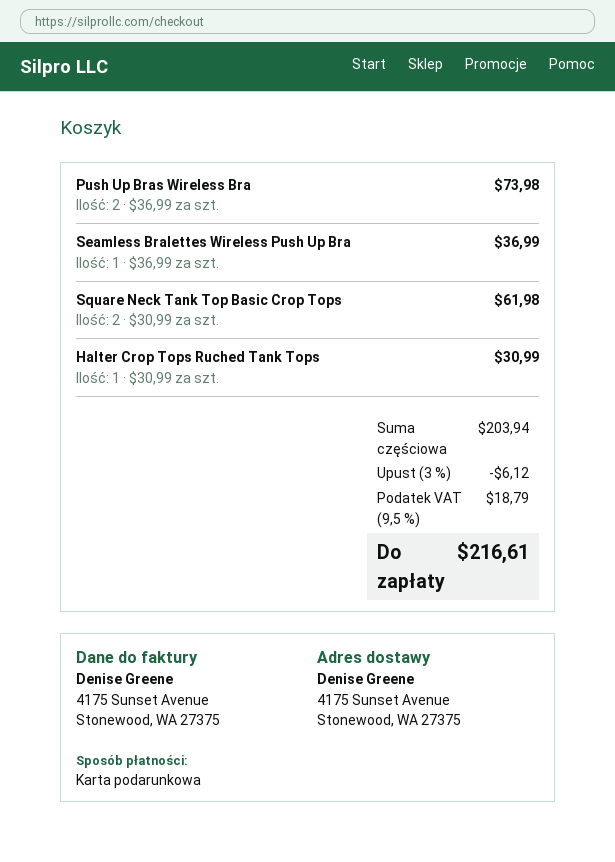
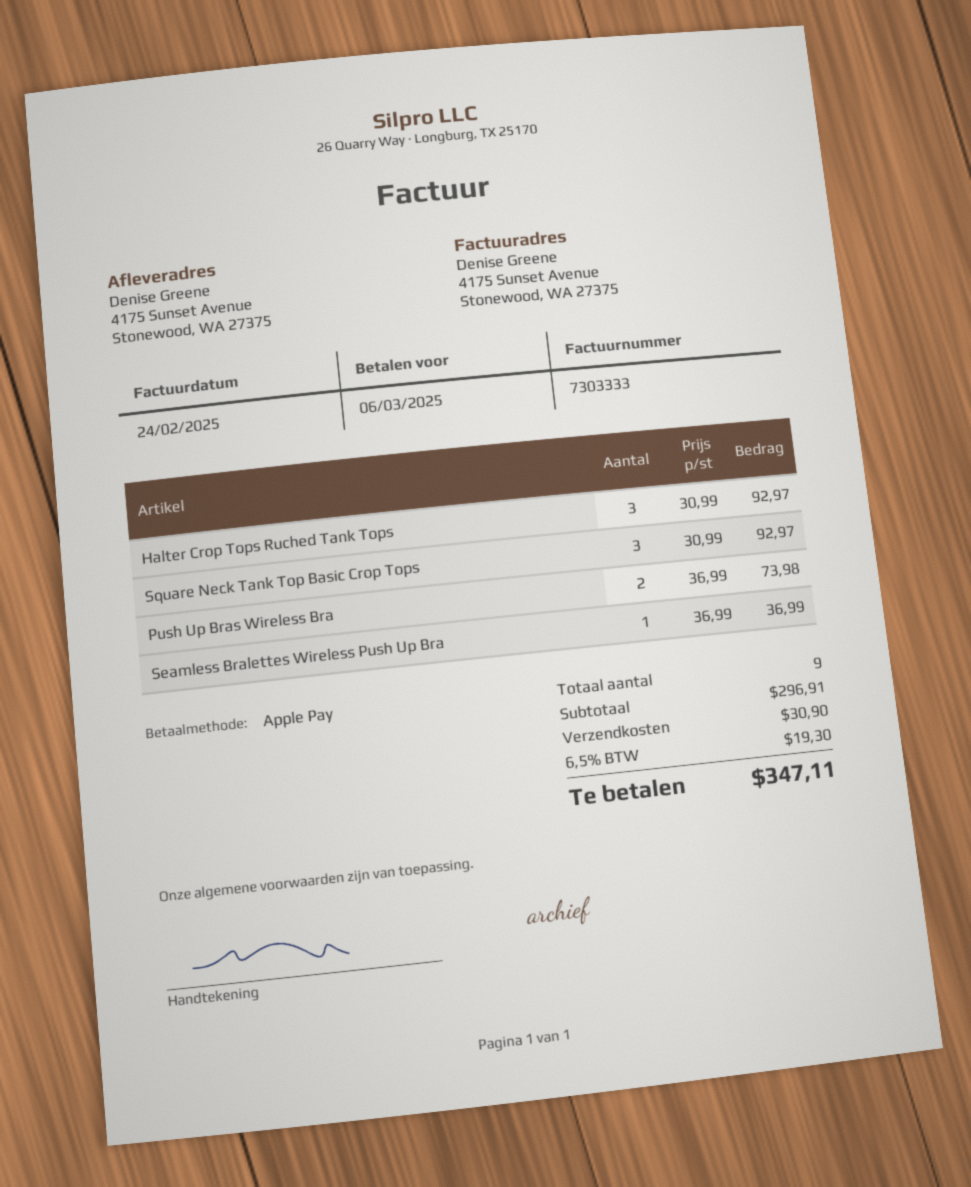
payment method: gift card -> Apple Pay
Square Neck Tank Top Basic Crop Tops: 2 x 30.99 = 61.98 -> 3 x 30.99 = 92.97
Halter Crop Tops Ruched Tank Tops: 1 x 30.99 = 30.99 -> 3 x 30.99 = 92.97
subtotal: 203.94 -> 296.91
discount: 3% = 6.12 -> none
shipping: none -> 30.90
tax: 9.5% = 18.79 -> 6.5% = 19.30
total: 216.61 -> 347.11

